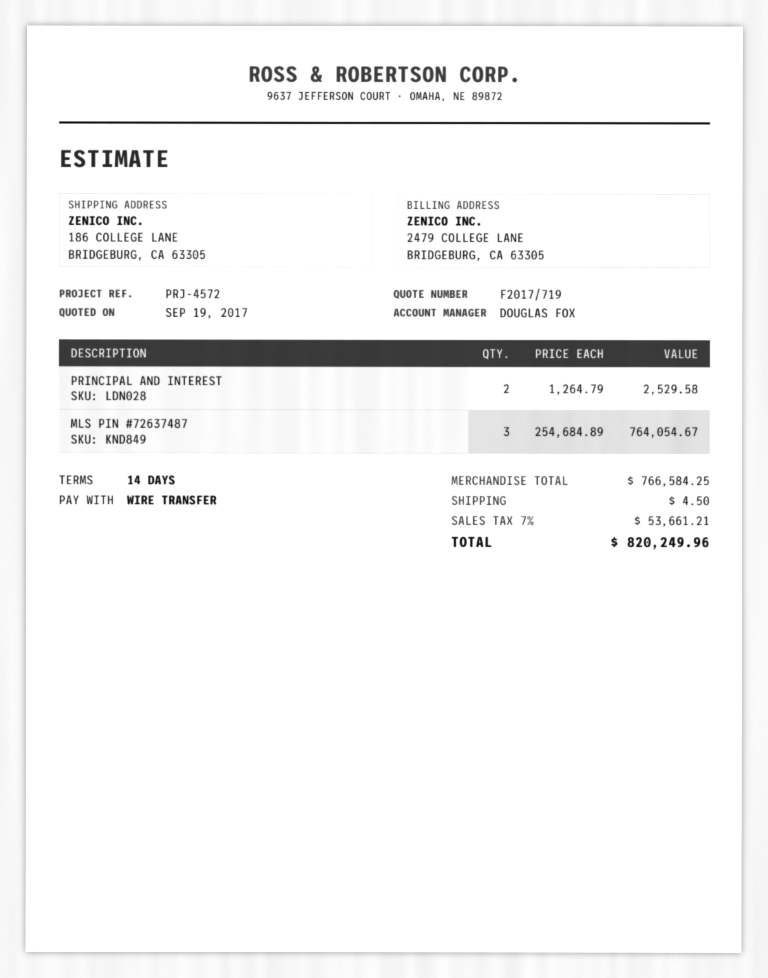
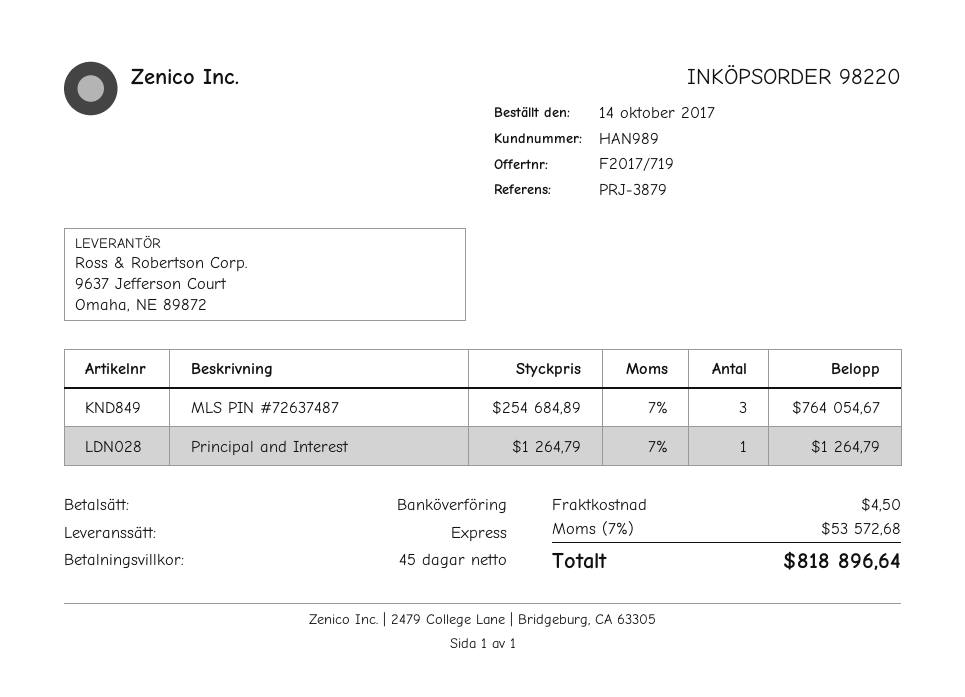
payment terms: 14 days -> 45 days
reference: PRJ-4572 -> PRJ-3879
PRINCIPAL AND INTEREST: 2 x 1264.79 = 2529.58 -> 1 x 1264.79 = 1264.79
tax: 7% = 53661.21 -> 7% = 53572.68
total: 820249.96 -> 818896.64

